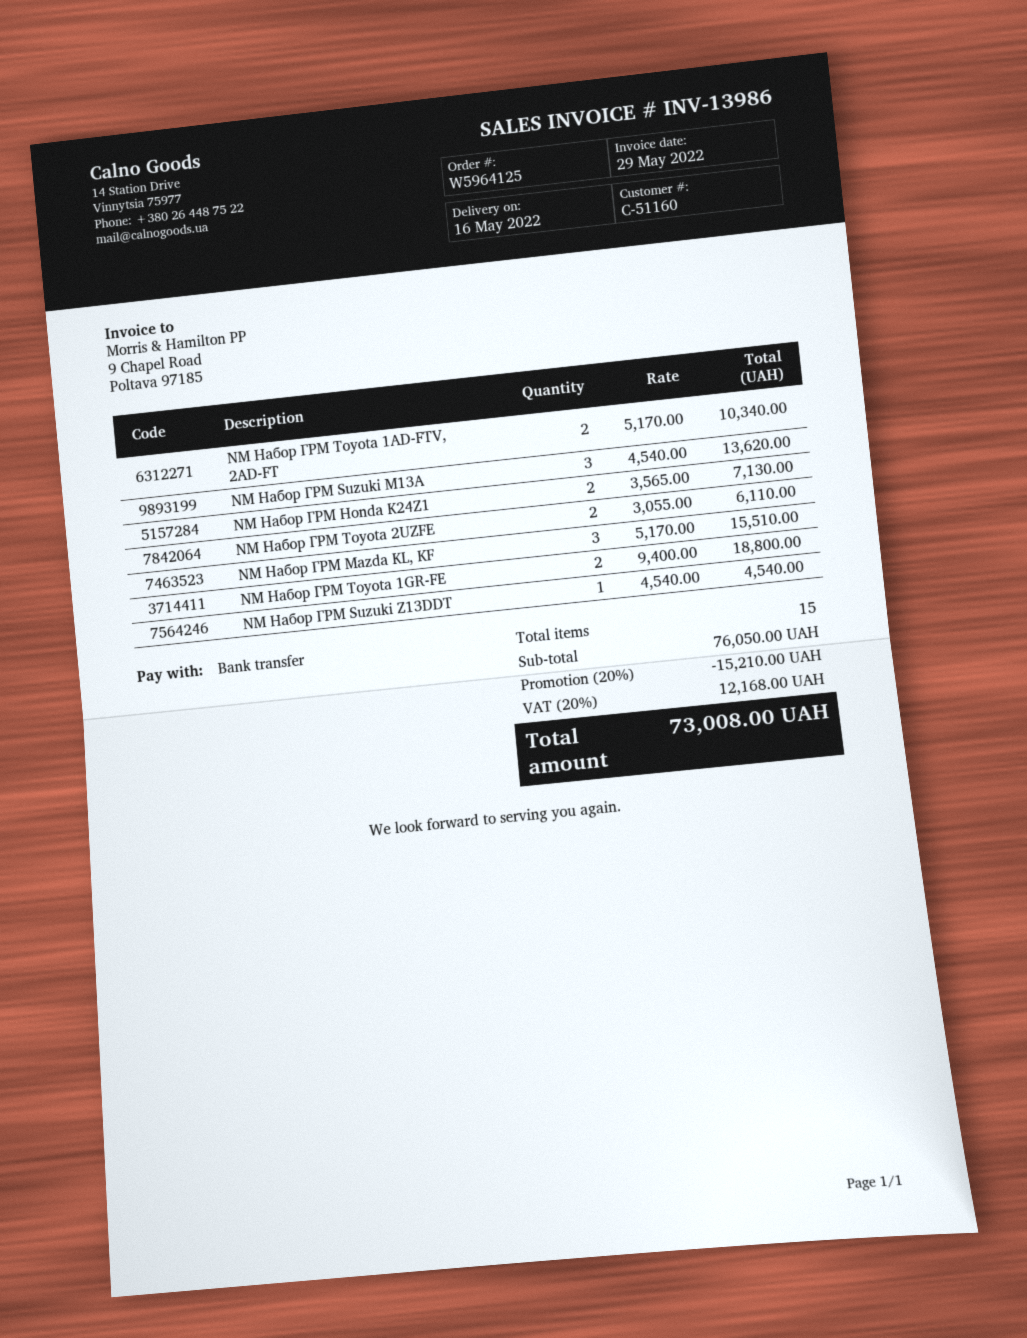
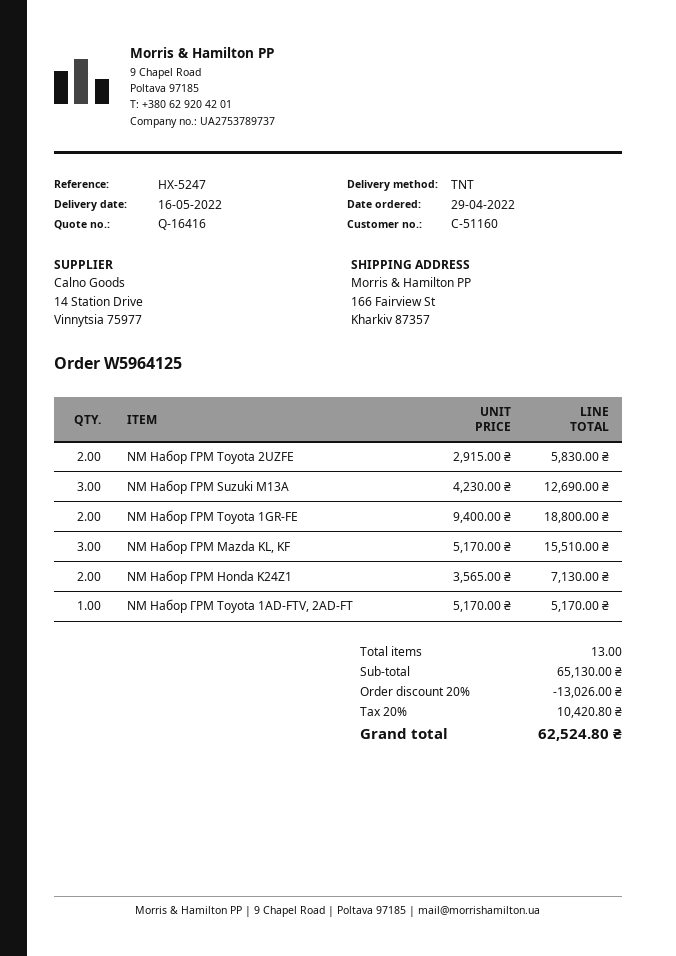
NM Набор ГРМ Toyota 1AD-FTV, 2AD-FT: 2 x 5170.00 = 10340.00 -> 1 x 5170.00 = 5170.00
NM Набор ГРМ Suzuki M13A: 3 x 4540.00 = 13620.00 -> 3 x 4230.00 = 12690.00
NM Набор ГРМ Toyota 2UZFE: 2 x 3055.00 = 6110.00 -> 2 x 2915.00 = 5830.00
NM Набор ГРМ Suzuki Z13DDT: 1 x 4540.00 = 4540.00 -> none
total quantity: 15 -> 13
subtotal: 76050.00 -> 65130.00
discount: 20% = 15210.00 -> 20% = 13026.00
tax: 20% = 12168.00 -> 20% = 10420.80
total: 73008.00 -> 62524.80

